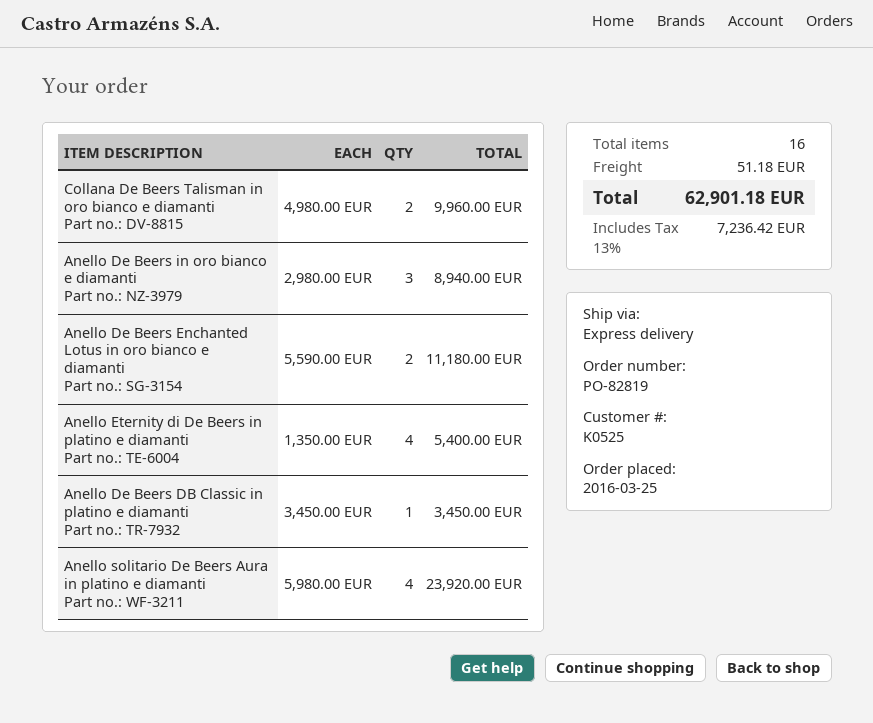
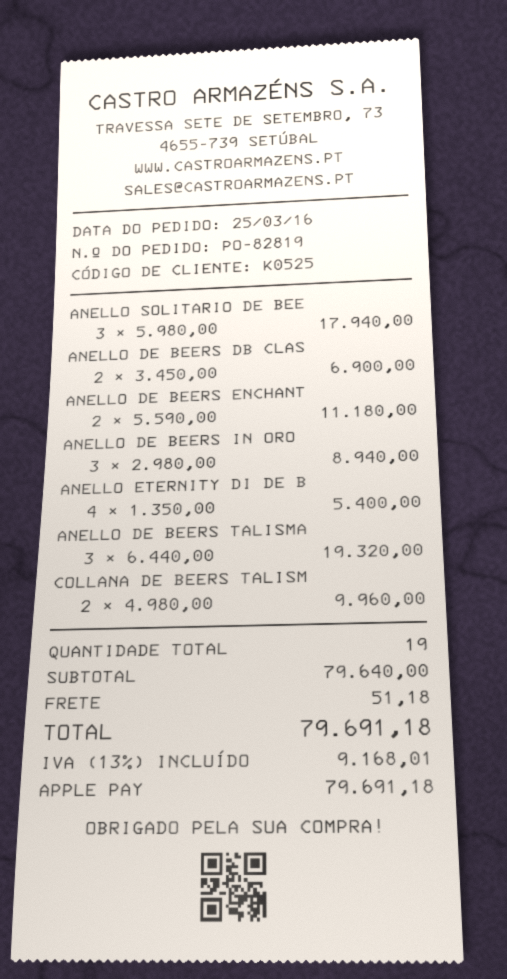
Anello De Beers DB Classic in platino e diamanti: 1 x 3450.00 = 3450.00 -> 2 x 3450.00 = 6900.00
Anello solitario De Beers Aura in platino e diamanti: 4 x 5980.00 = 23920.00 -> 3 x 5980.00 = 17940.00
ANELLO DE BEERS TALISMA: none -> 3 x 6440.00 = 19320.00
total quantity: 16 -> 19
tax: 13% = 7236.42 -> 13% = 9168.01
total: 62901.18 -> 79691.18

